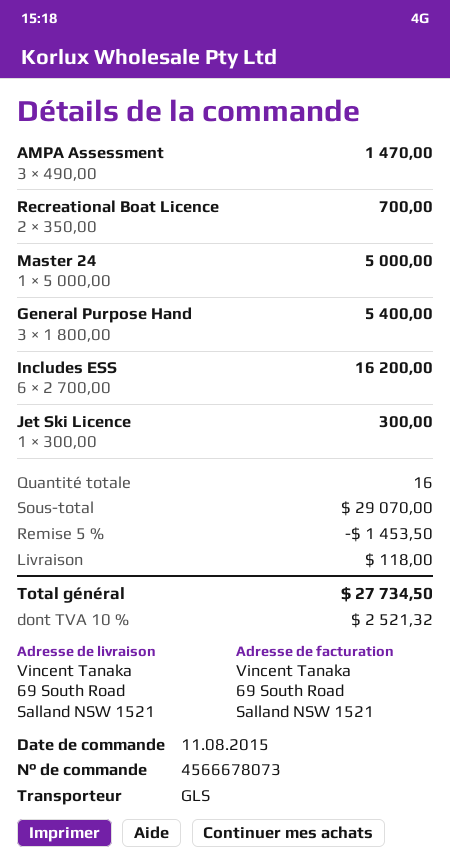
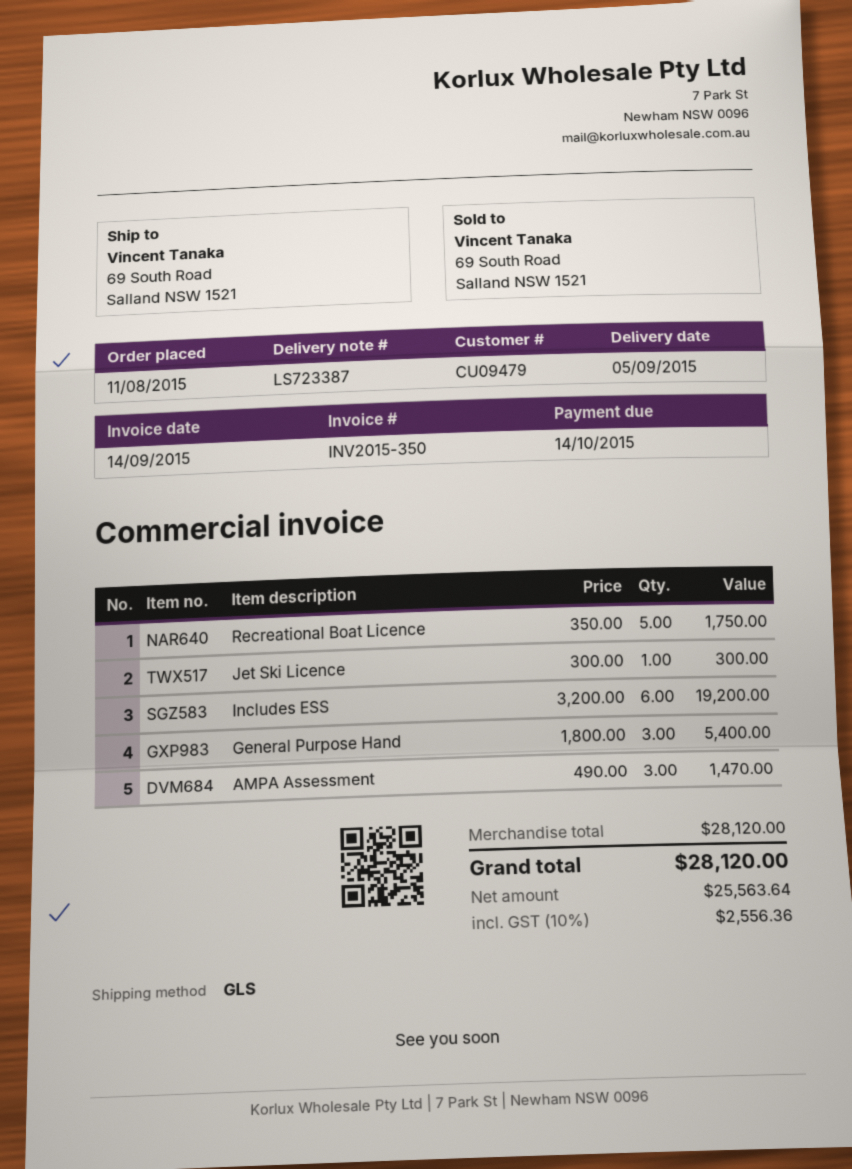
Recreational Boat Licence: 2 x 350.00 = 700.00 -> 5 x 350.00 = 1750.00
Master 24: 1 x 5000.00 = 5000.00 -> none
Includes ESS: 6 x 2700.00 = 16200.00 -> 6 x 3200.00 = 19200.00
subtotal: 29070.00 -> 28120.00
discount: 5% = 1453.50 -> none
shipping: 118.00 -> none
tax: 10% = 2521.32 -> 10% = 2556.36
total: 27734.50 -> 28120.00

